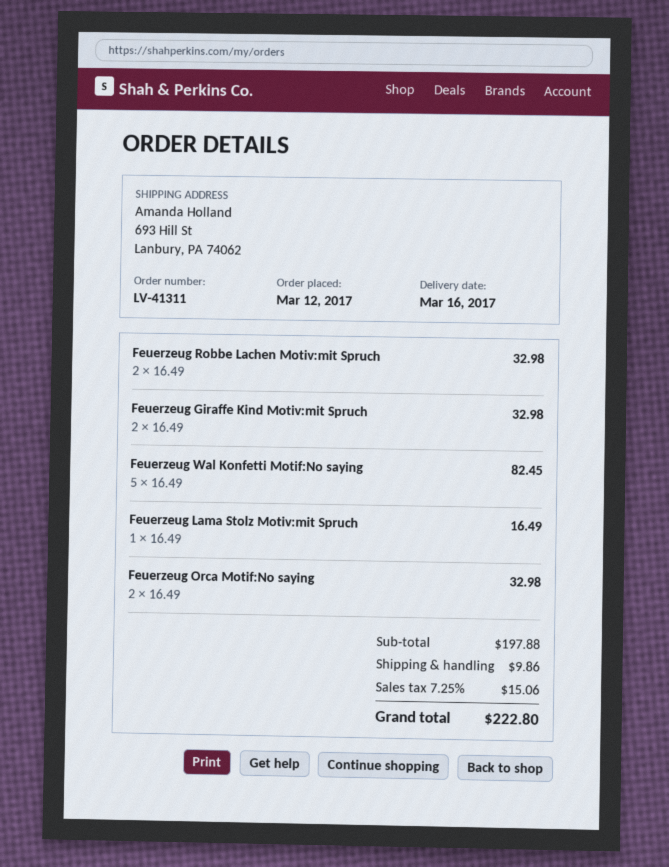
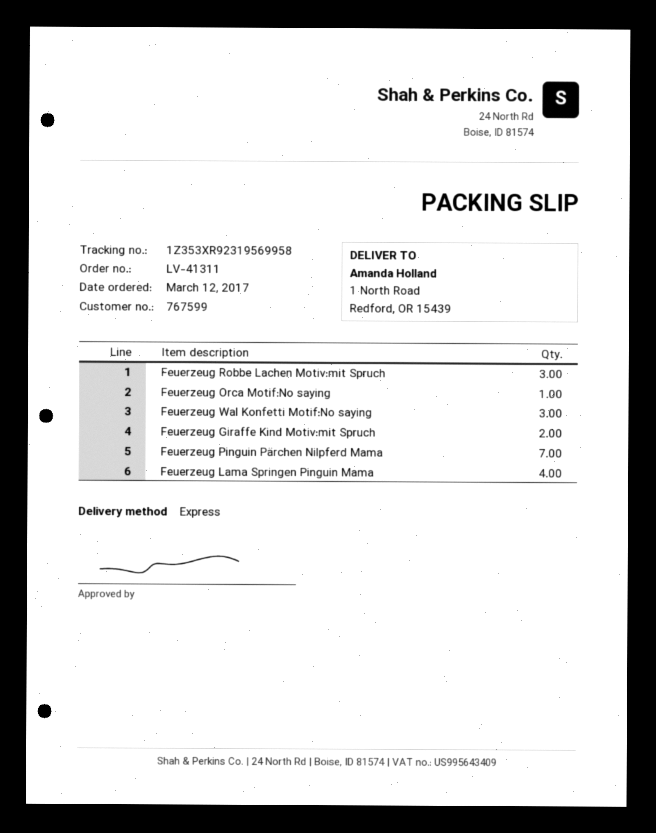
ship to: 693 Hill St, Lanbury, PA 74062 -> 1 North Road, Redford, OR 15439
Feuerzeug Robbe Lachen Motiv:mit Spruch: 2 -> 3
Feuerzeug Wal Konfetti Motif:No saying: 5 -> 3
Feuerzeug Lama Stolz Motiv:mit Spruch: 1 -> none
Feuerzeug Orca Motif:No saying: 2 -> 1
Feuerzeug Pinguin Pärchen Nilpferd Mama: none -> 7
Feuerzeug Lama Springen Pinguin Mama: none -> 4

